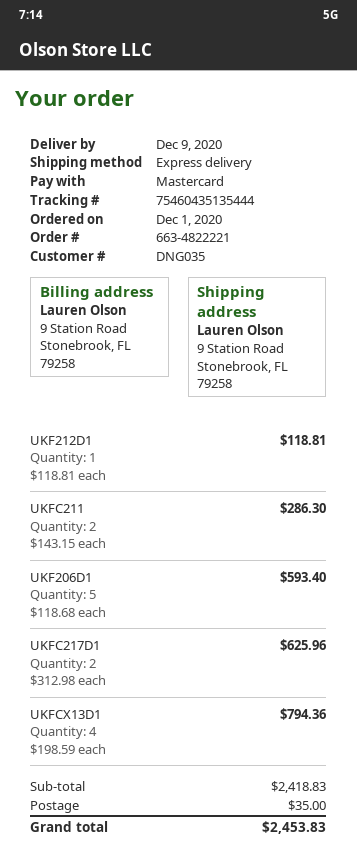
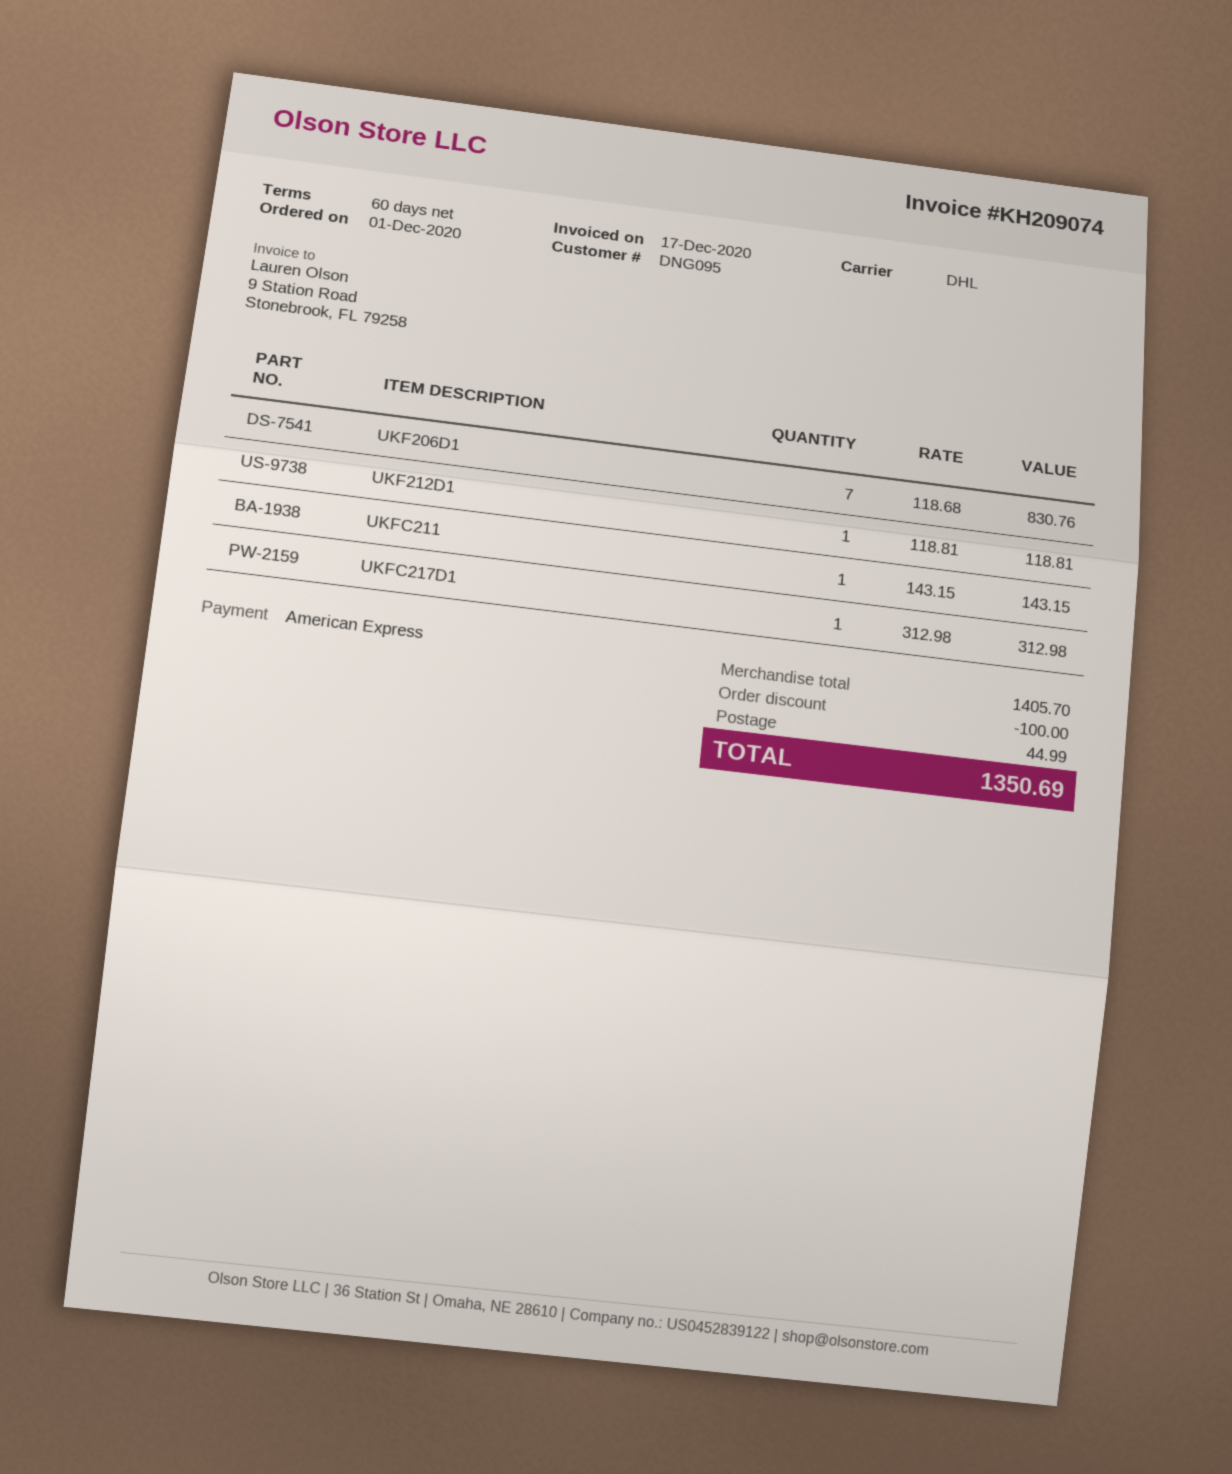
customer number: DNG035 -> DNG095
payment method: Mastercard -> American Express
shipping method: express -> DHL
UKFC211: 2 x 143.15 = 286.30 -> 1 x 143.15 = 143.15
UKF206D1: 5 x 118.68 = 593.40 -> 7 x 118.68 = 830.76
UKFC217D1: 2 x 312.98 = 625.96 -> 1 x 312.98 = 312.98
UKFCX13D1: 4 x 198.59 = 794.36 -> none
subtotal: 2418.83 -> 1405.70
discount: none -> 100.00
shipping: 35.00 -> 44.99
total: 2453.83 -> 1350.69

